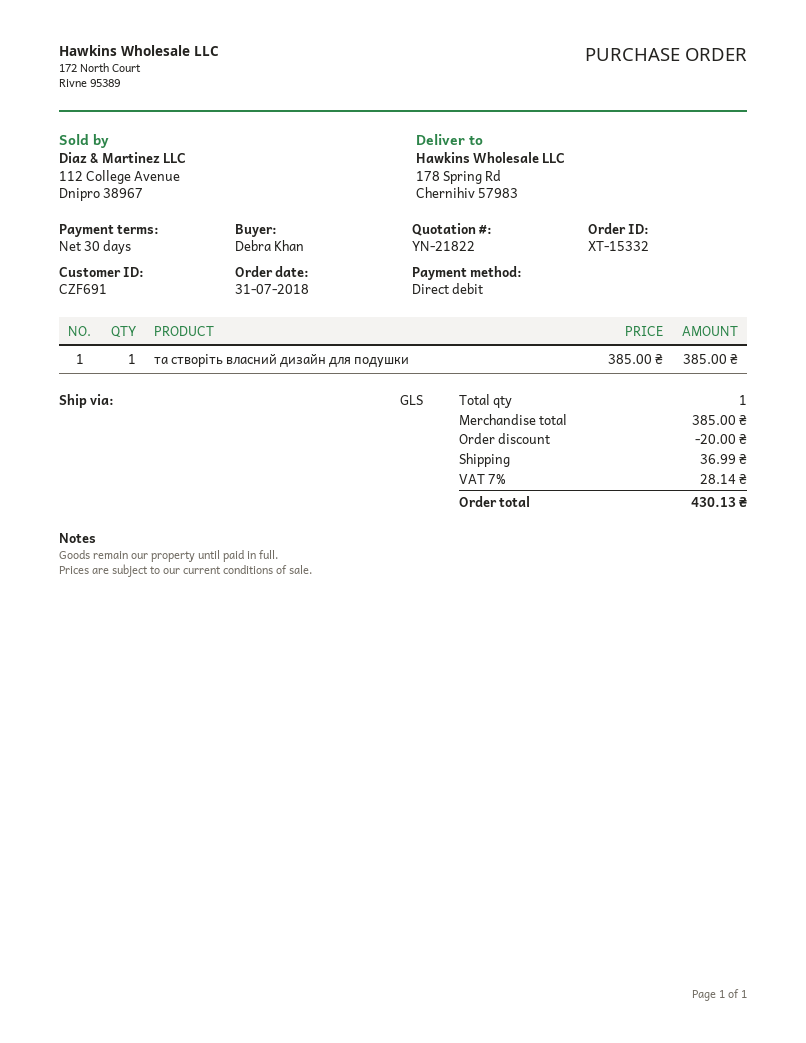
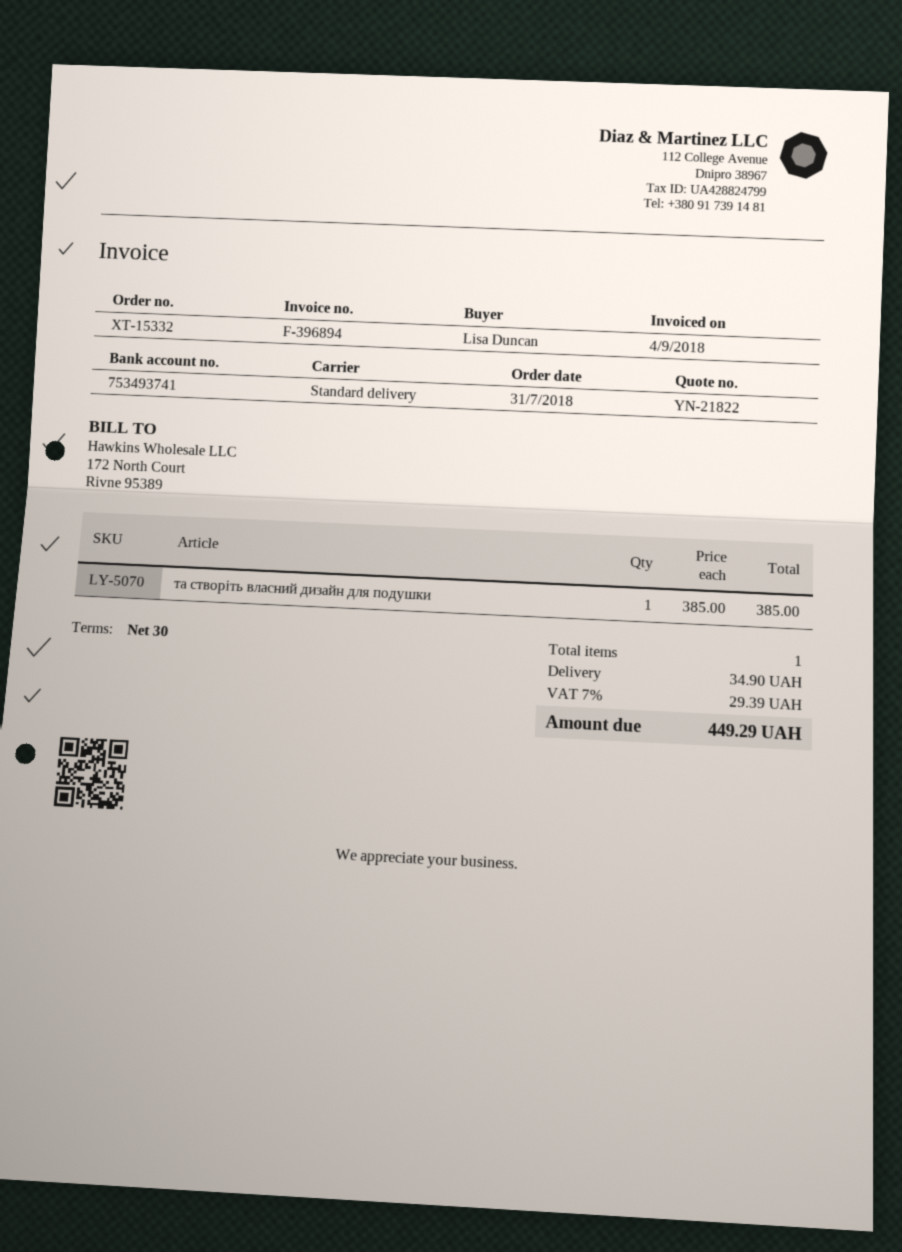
ordered by: Debra Khan -> Lisa Duncan
shipping method: GLS -> standard
discount: 20.00 -> none
shipping: 36.99 -> 34.90
tax: 7% = 28.14 -> 7% = 29.39
total: 430.13 -> 449.29

